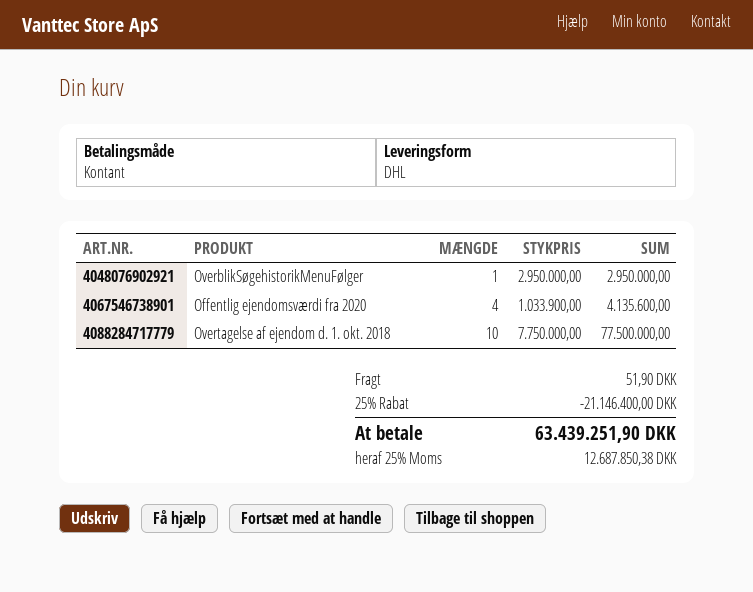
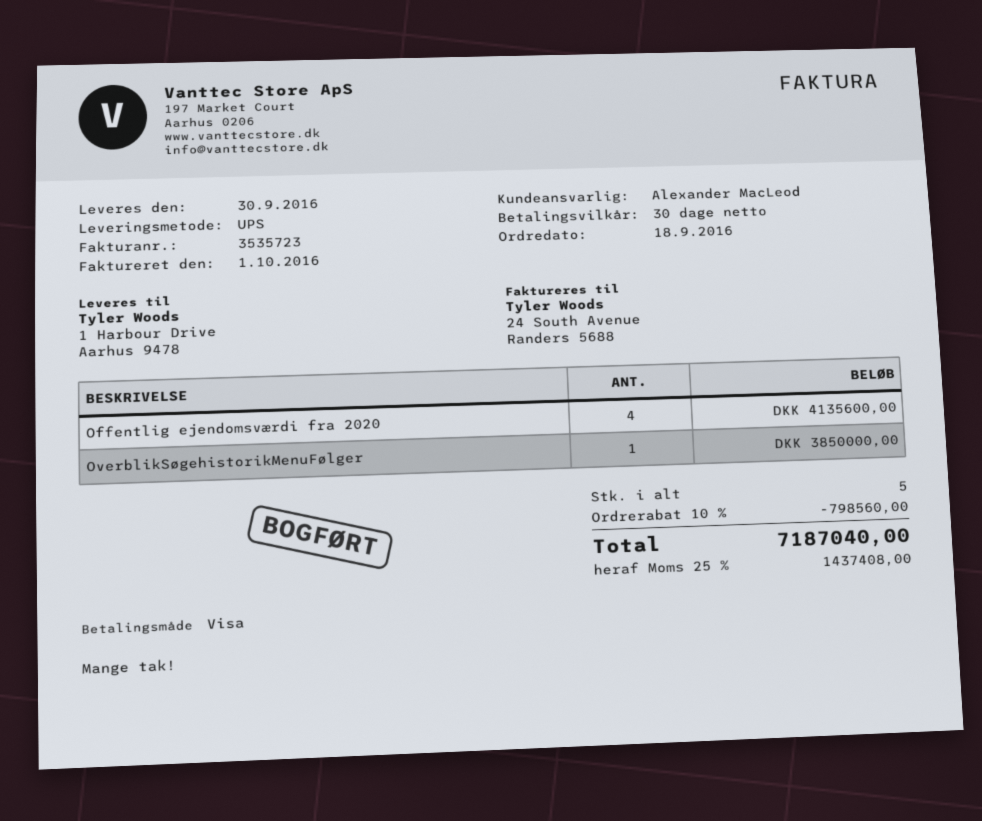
payment method: cash -> Visa
shipping method: DHL -> UPS
OverblikSøgehistorikMenuFølger: 1 for 2950000.00 -> 1 for 3850000.00
Overtagelse af ejendom d. 1. okt. 2018: 10 for 77500000.00 -> none
discount: 25% = 21146400.00 -> 10% = 798560.00
shipping: 51.90 -> none
tax: 25% = 12687850.38 -> 25% = 1437408.00
total: 63439251.90 -> 7187040.00

